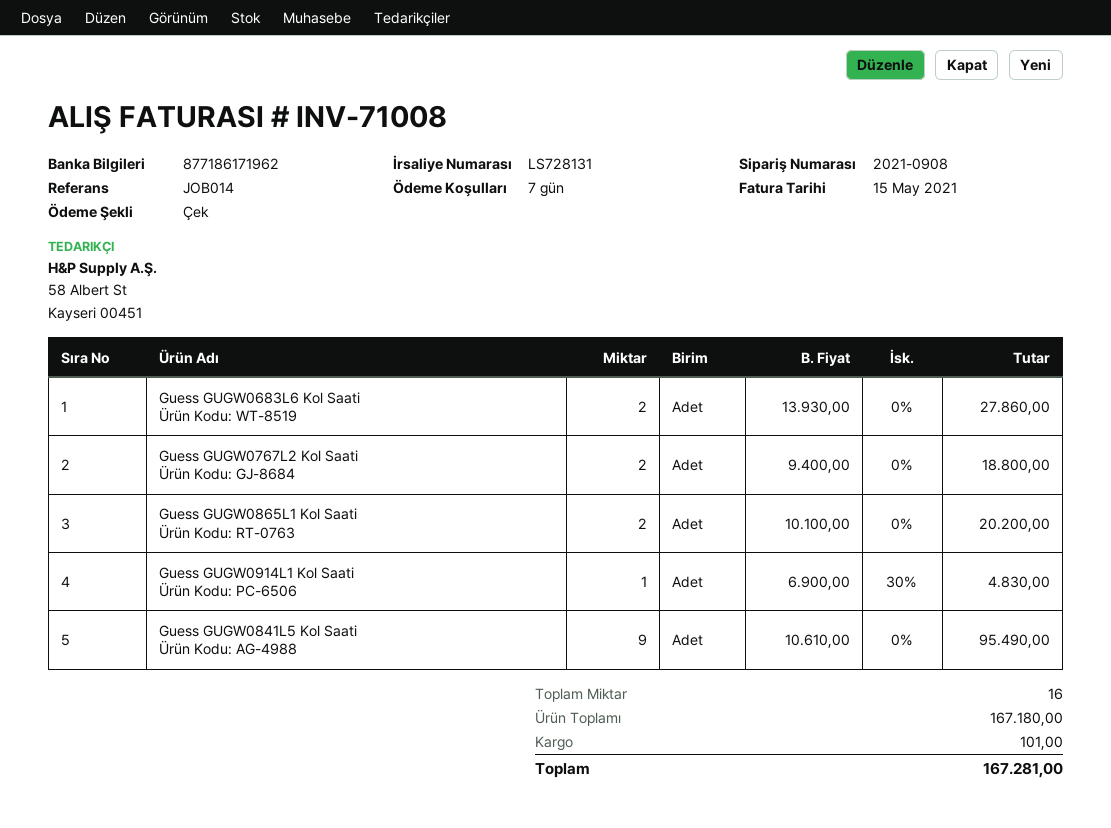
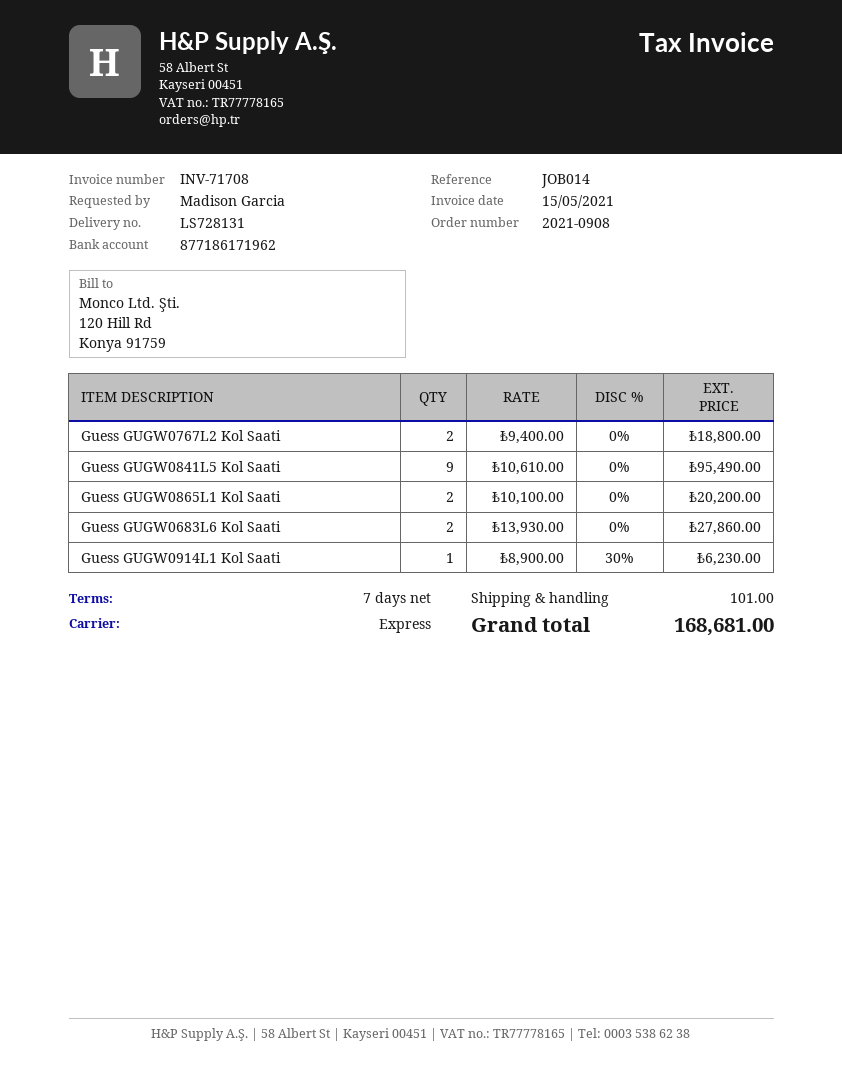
invoice number: INV-71008 -> INV-71708
Guess GUGW0914L1 Kol Saati: 1 x 6900.00 - 30% = 4830.00 -> 1 x 8900.00 - 30% = 6230.00
total: 167281.00 -> 168681.00

